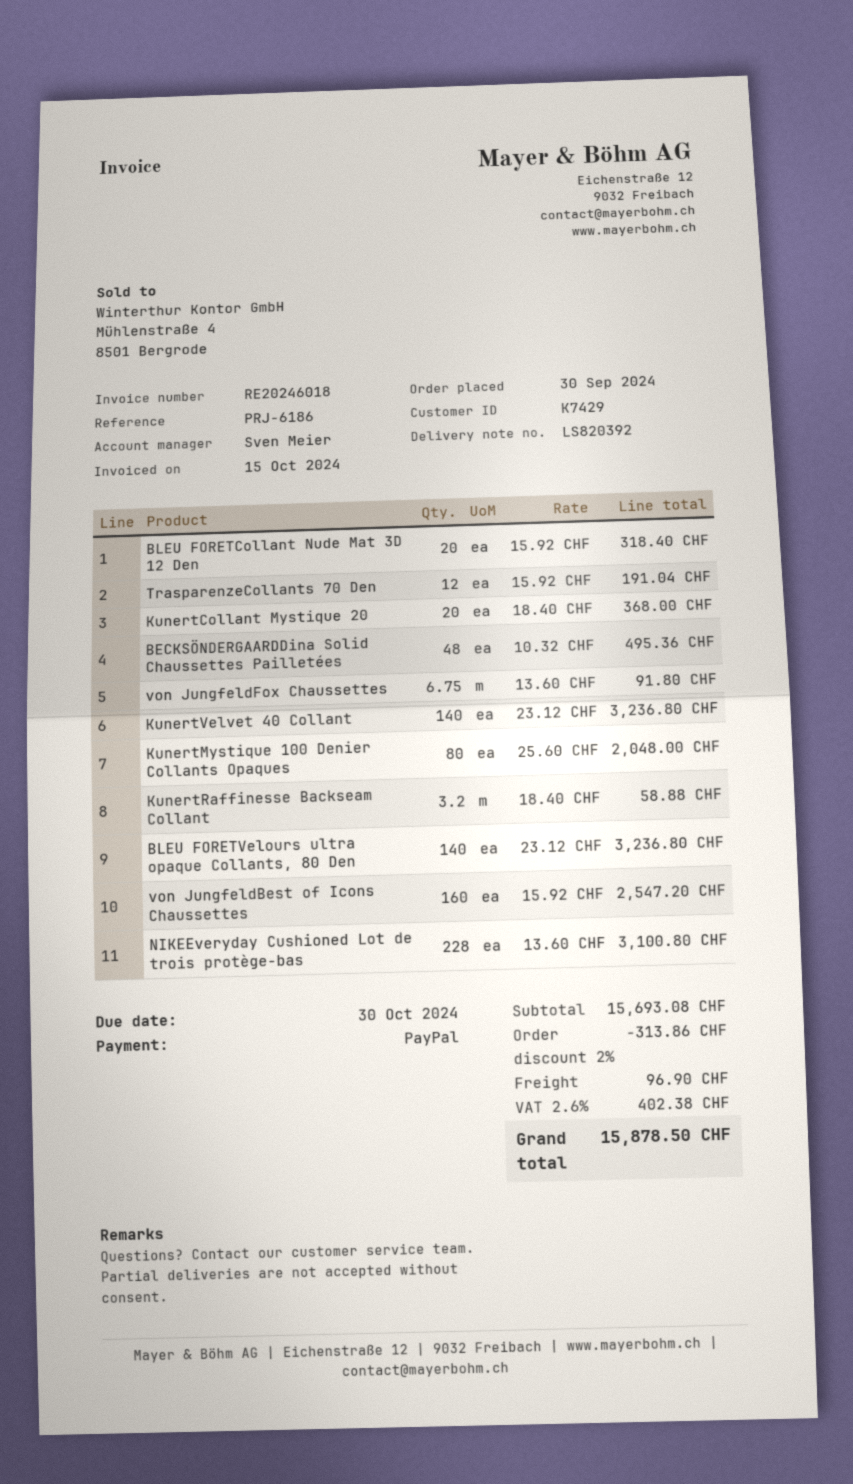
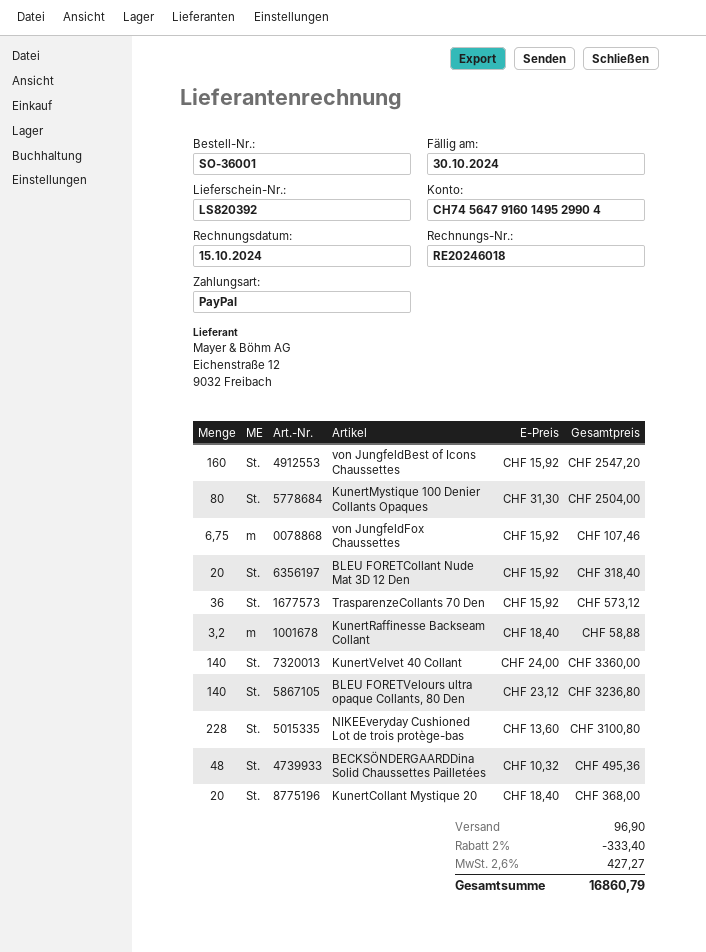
TrasparenzeCollants 70 Den: 12 x 15.92 = 191.04 -> 36 x 15.92 = 573.12
von JungfeldFox Chaussettes: 6.75 x 13.60 = 91.80 -> 6.75 x 15.92 = 107.46
KunertVelvet 40 Collant: 140 x 23.12 = 3236.80 -> 140 x 24.00 = 3360.00
KunertMystique 100 Denier Collants Opaques: 80 x 25.60 = 2048.00 -> 80 x 31.30 = 2504.00
discount: 2% = 313.86 -> 2% = 333.40
tax: 2.6% = 402.38 -> 2.6% = 427.27
total: 15878.50 -> 16860.79

